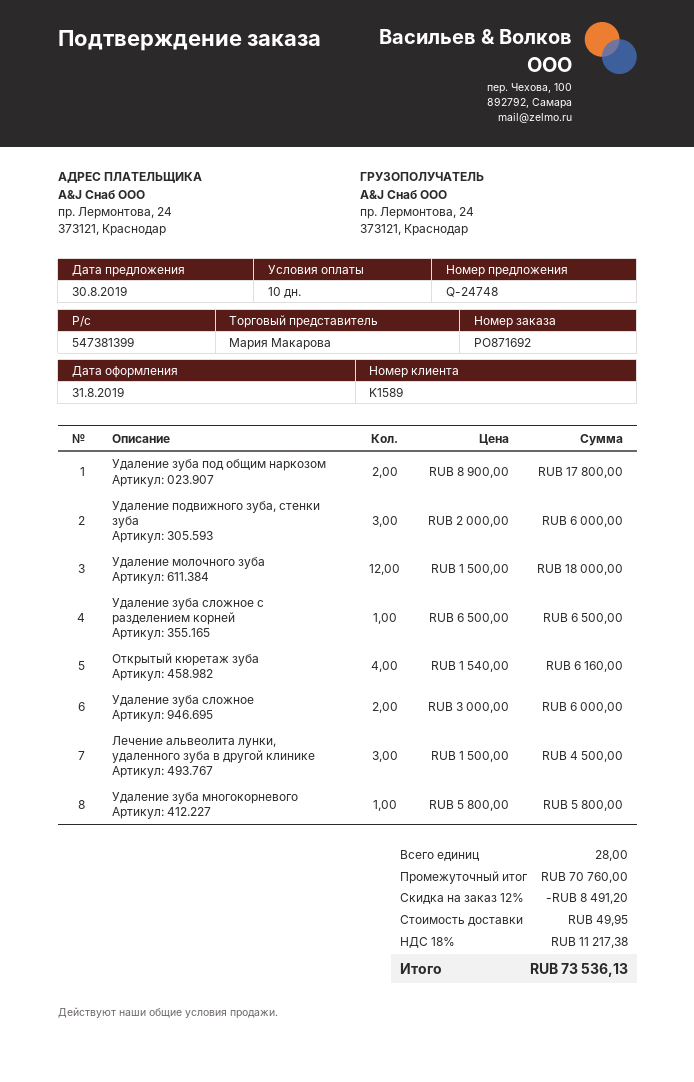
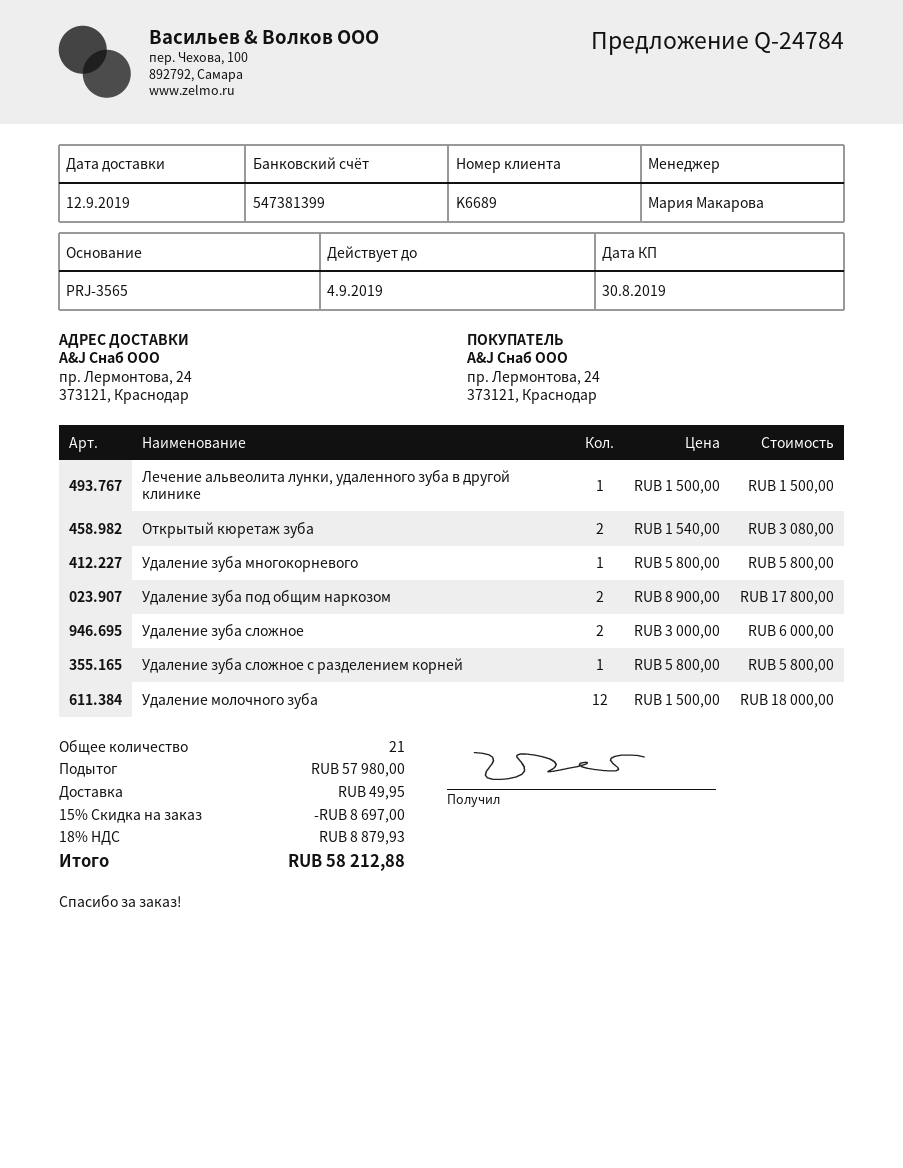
quote number: Q-24748 -> Q-24784
customer number: K1589 -> K6689
Удаление подвижного зуба, стенки зуба: 3 x 2000.00 = 6000.00 -> none
Удаление зуба сложное с разделением корней: 1 x 6500.00 = 6500.00 -> 1 x 5800.00 = 5800.00
Открытый кюретаж зуба: 4 x 1540.00 = 6160.00 -> 2 x 1540.00 = 3080.00
Лечение альвеолита лунки, удаленного зуба в другой клинике: 3 x 1500.00 = 4500.00 -> 1 x 1500.00 = 1500.00
total quantity: 28 -> 21
subtotal: 70760.00 -> 57980.00
discount: 12% = 8491.20 -> 15% = 8697.00
tax: 18% = 11217.38 -> 18% = 8879.93
total: 73536.13 -> 58212.88

